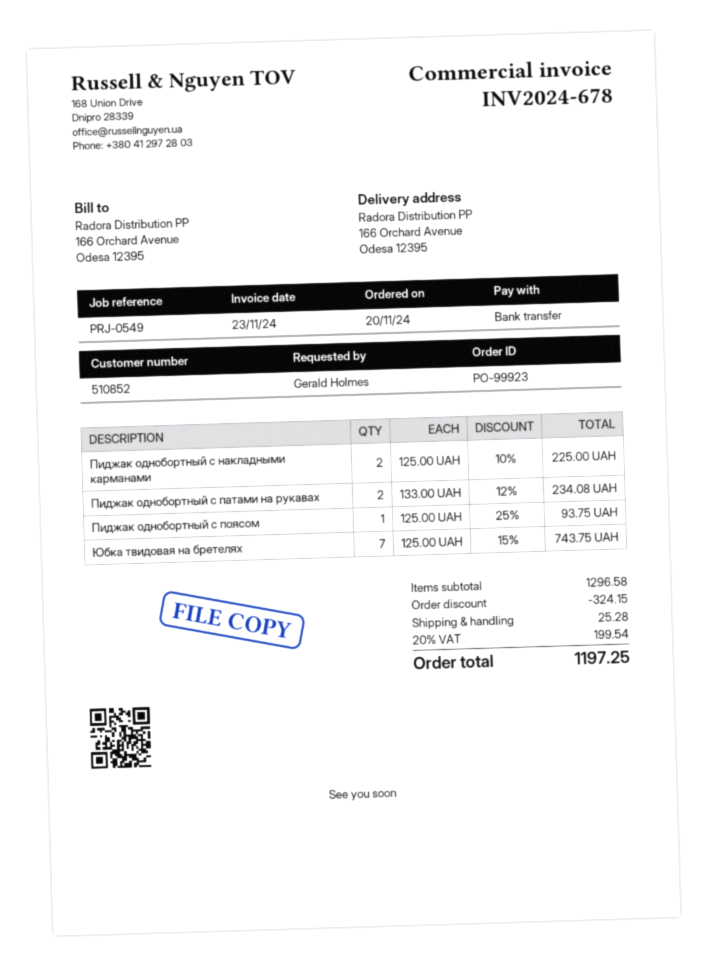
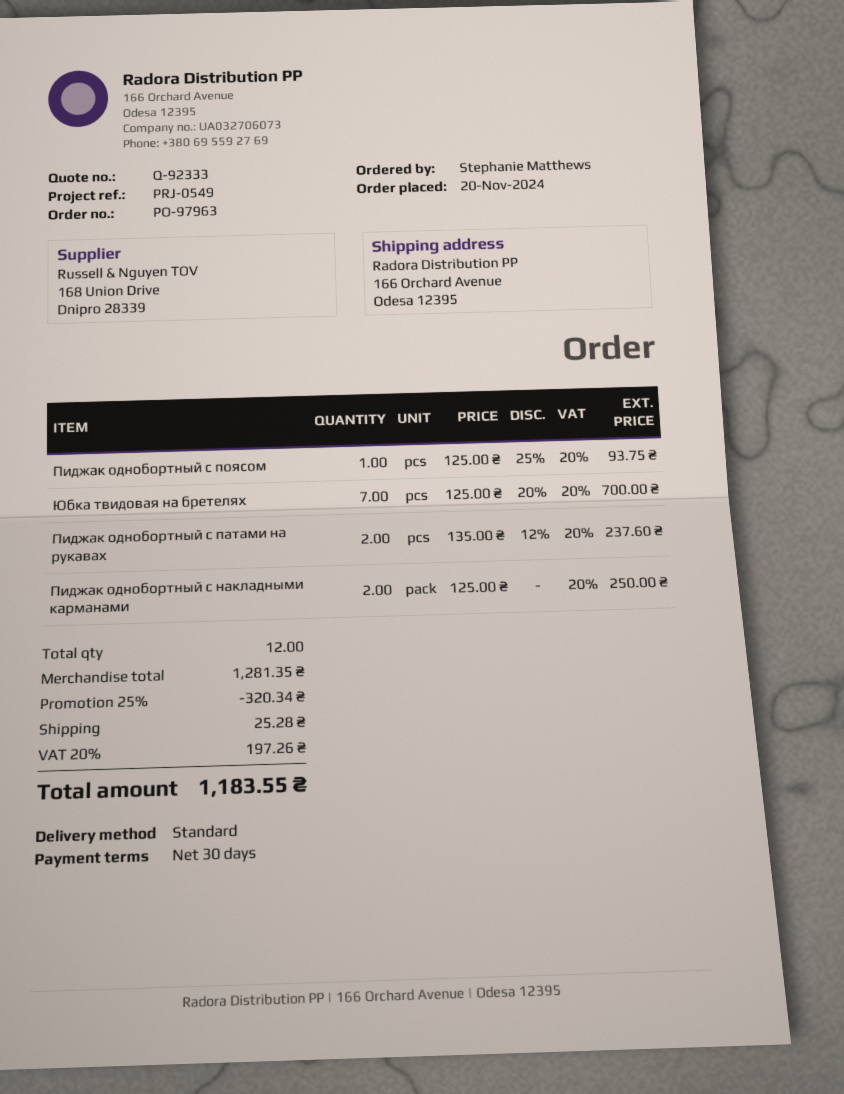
order number: PO-99923 -> PO-97963
ordered by: Gerald Holmes -> Stephanie Matthews
Пиджак однобортный с накладными карманами: 2 x 125.00 - 10% = 225.00 -> 2 x 125.00 = 250.00
Пиджак однобортный с патами на рукавах: 2 x 133.00 - 12% = 234.08 -> 2 x 135.00 - 12% = 237.60
Юбка твидовая на бретелях: 7 x 125.00 - 15% = 743.75 -> 7 x 125.00 - 20% = 700.00
subtotal: 1296.58 -> 1281.35
discount: 324.15 -> 320.34
tax: 20% = 199.54 -> 20% = 197.26
total: 1197.25 -> 1183.55

